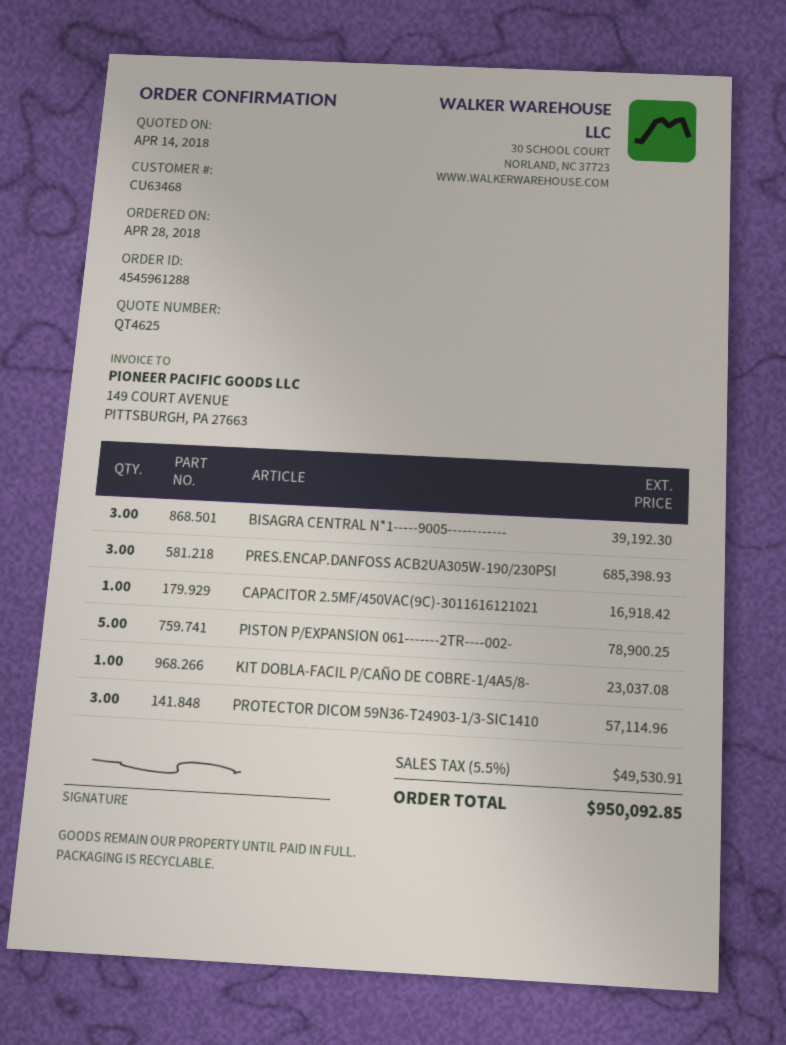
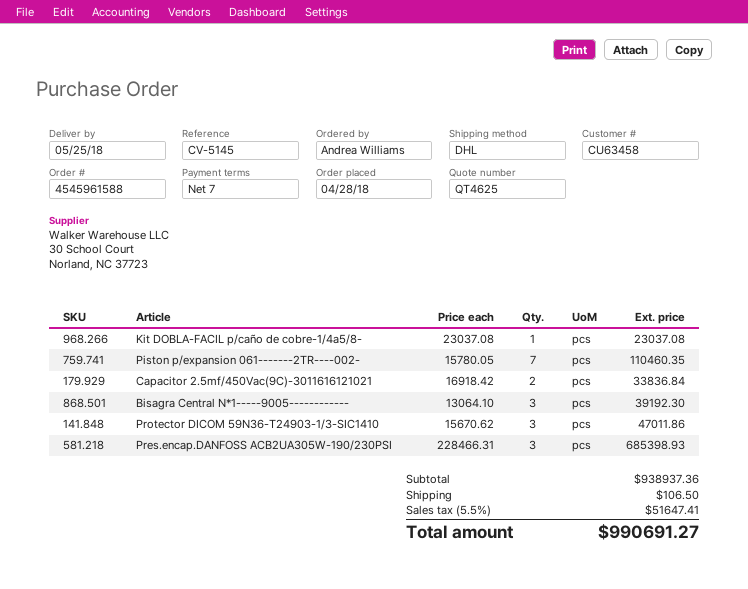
order number: 4545961288 -> 4545961588
customer number: CU63468 -> CU63458
CAPACITOR 2.5MF/450VAC(9C)-3011616121021: 1 for 16918.42 -> 2 for 33836.84
PISTON P/EXPANSION 061-------2TR----002-: 5 for 78900.25 -> 7 for 110460.35
PROTECTOR DICOM 59N36-T24903-1/3-SIC1410: 3 for 57114.96 -> 3 for 47011.86
shipping: none -> 106.50
tax: 5.5% = 49530.91 -> 5.5% = 51647.41
total: 950092.85 -> 990691.27

